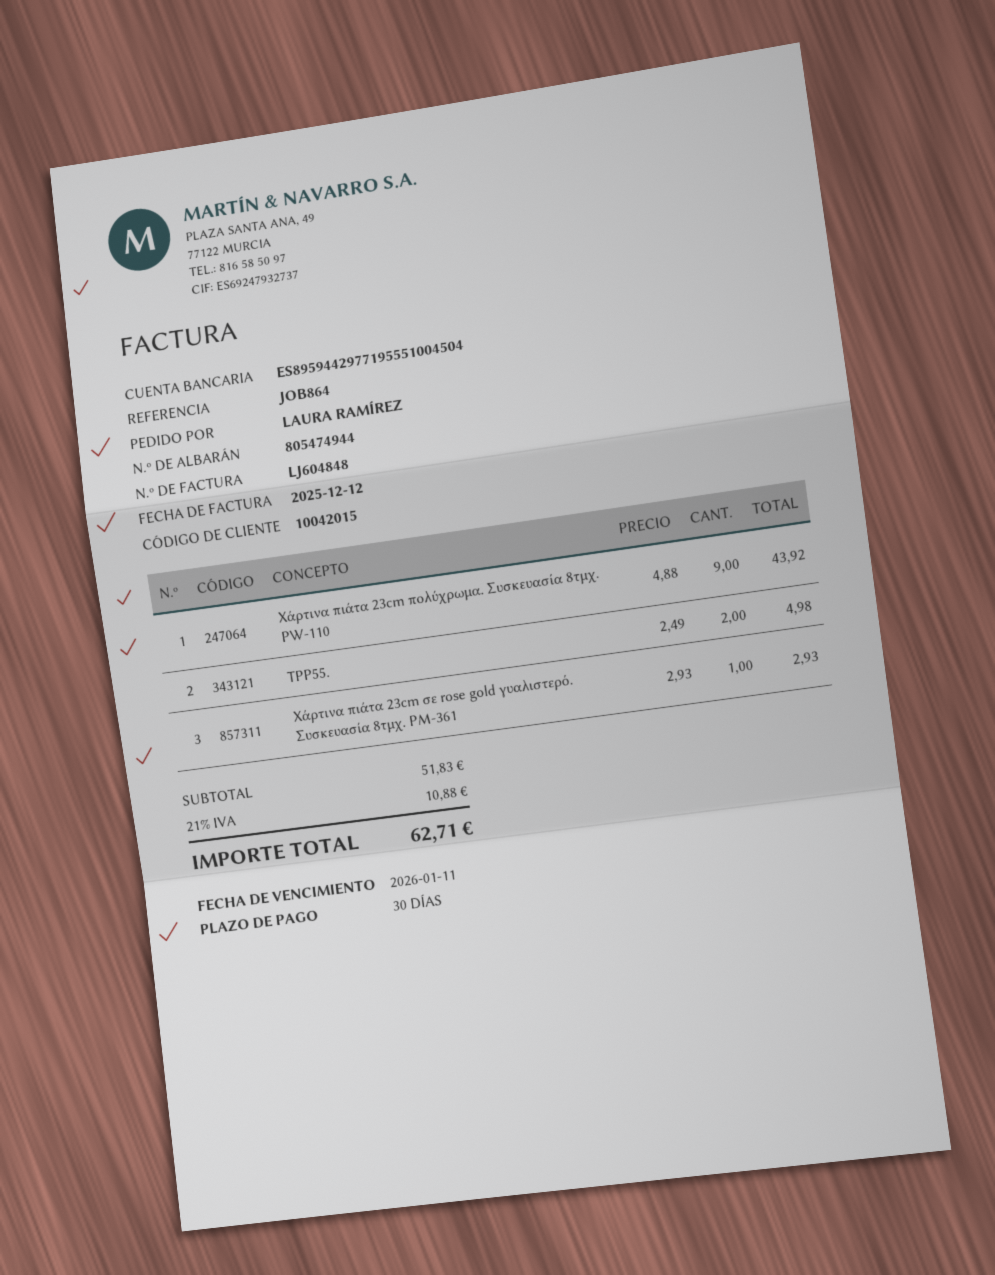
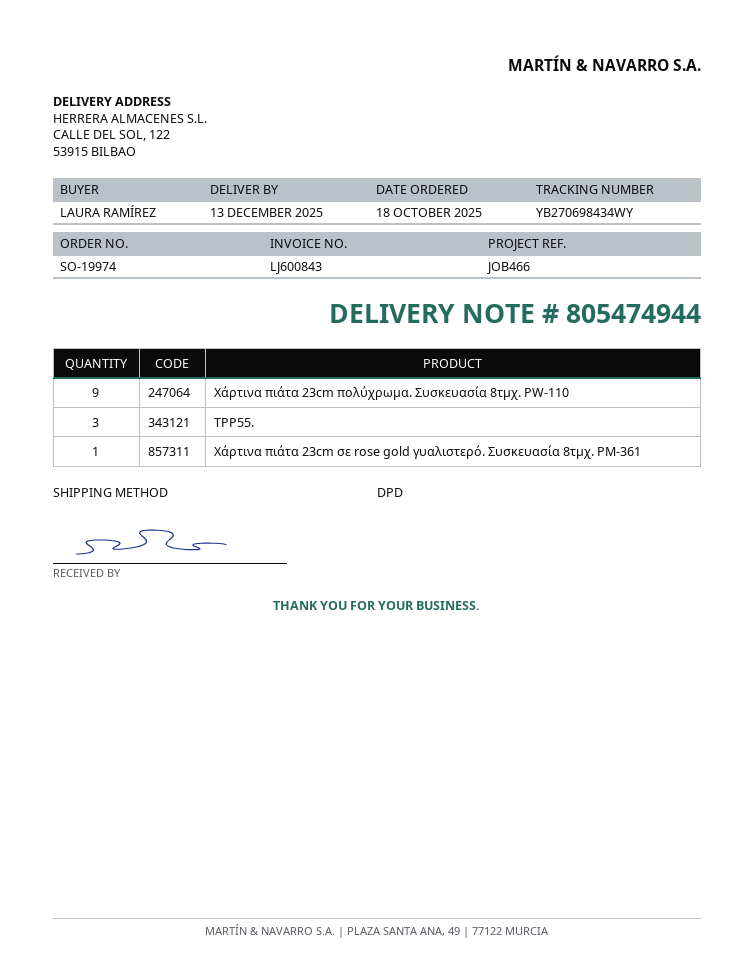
invoice number: LJ604848 -> LJ600843
reference: JOB864 -> JOB466
TPP55.: 2 -> 3

